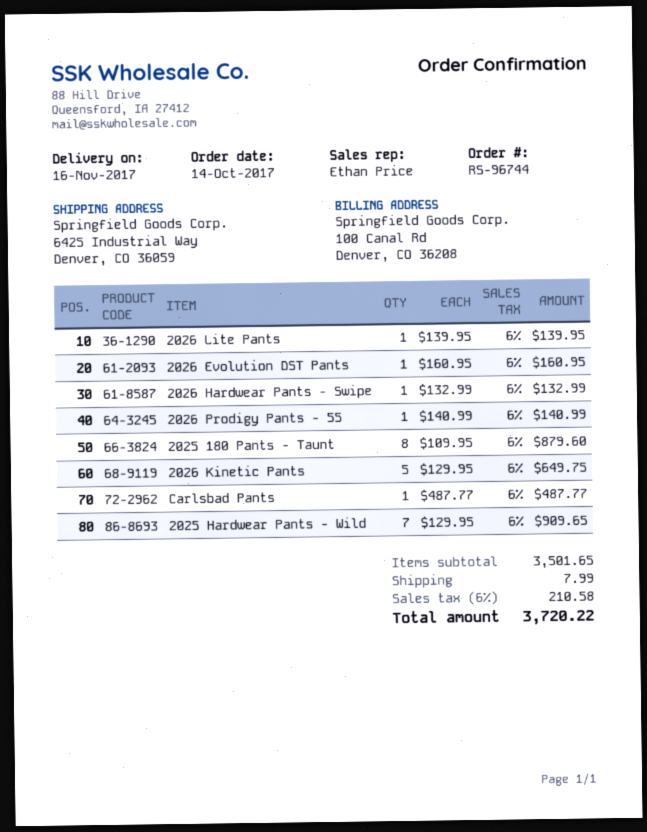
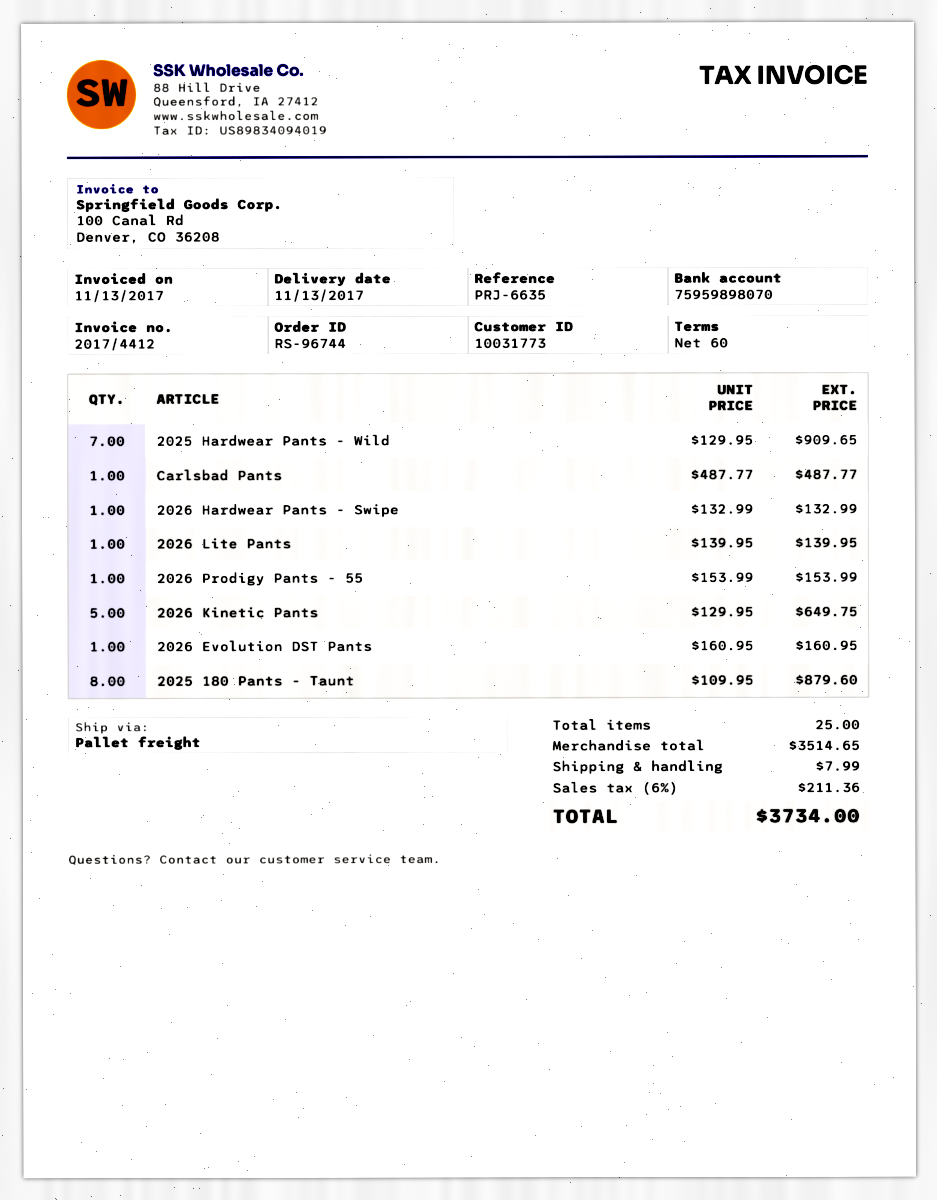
delivery date: 2017-11-16 -> 2017-11-13
2026 Prodigy Pants - 55: 1 x 140.99 = 140.99 -> 1 x 153.99 = 153.99
subtotal: 3501.65 -> 3514.65
tax: 6% = 210.58 -> 6% = 211.36
total: 3720.22 -> 3734.00

